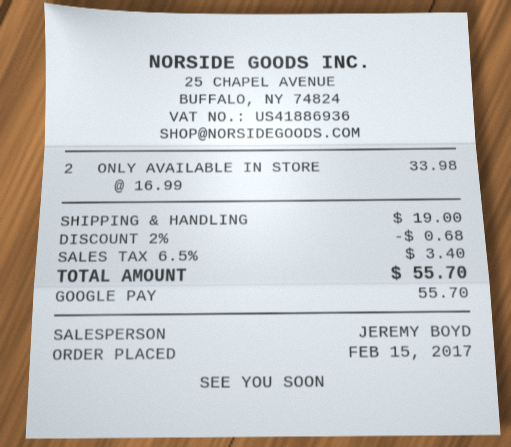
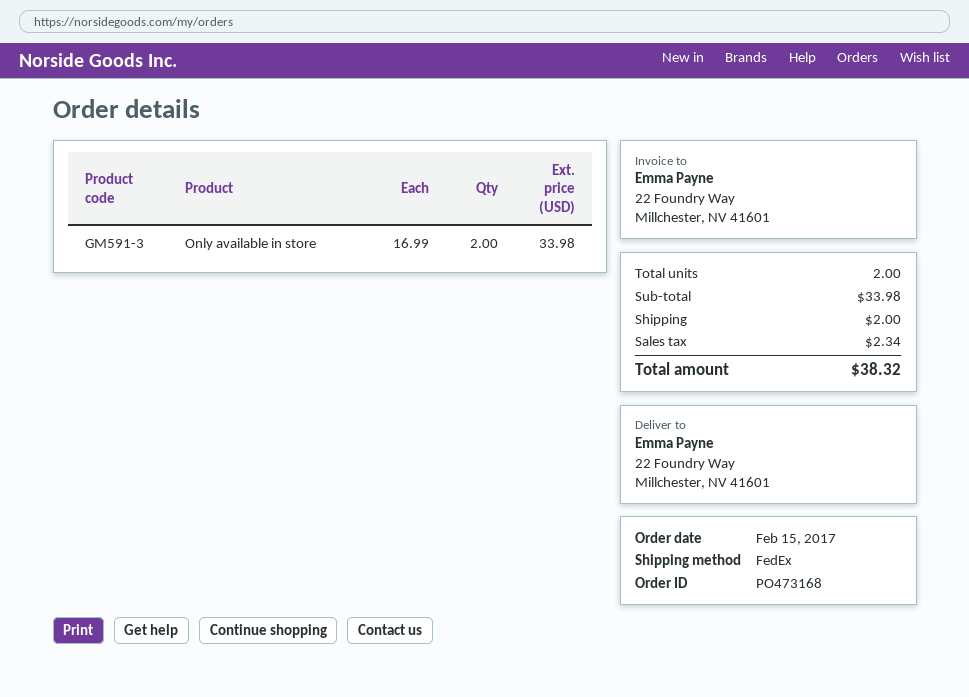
discount: 2% = 0.68 -> none
shipping: 19.00 -> 2.00
tax: 3.40 -> 2.34
total: 55.70 -> 38.32

